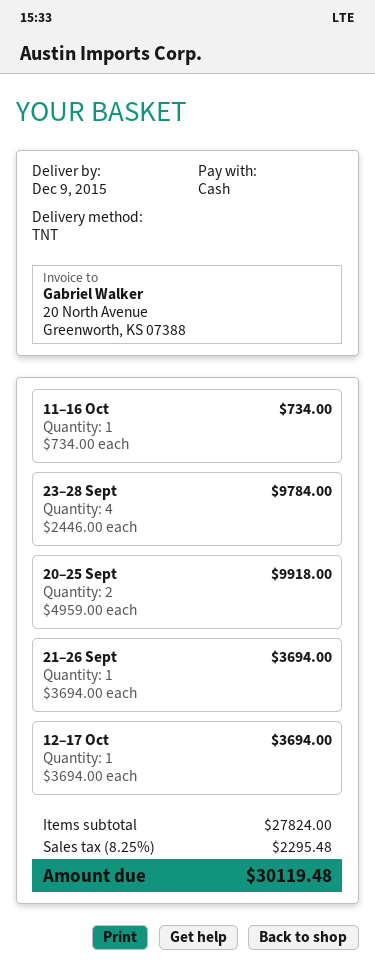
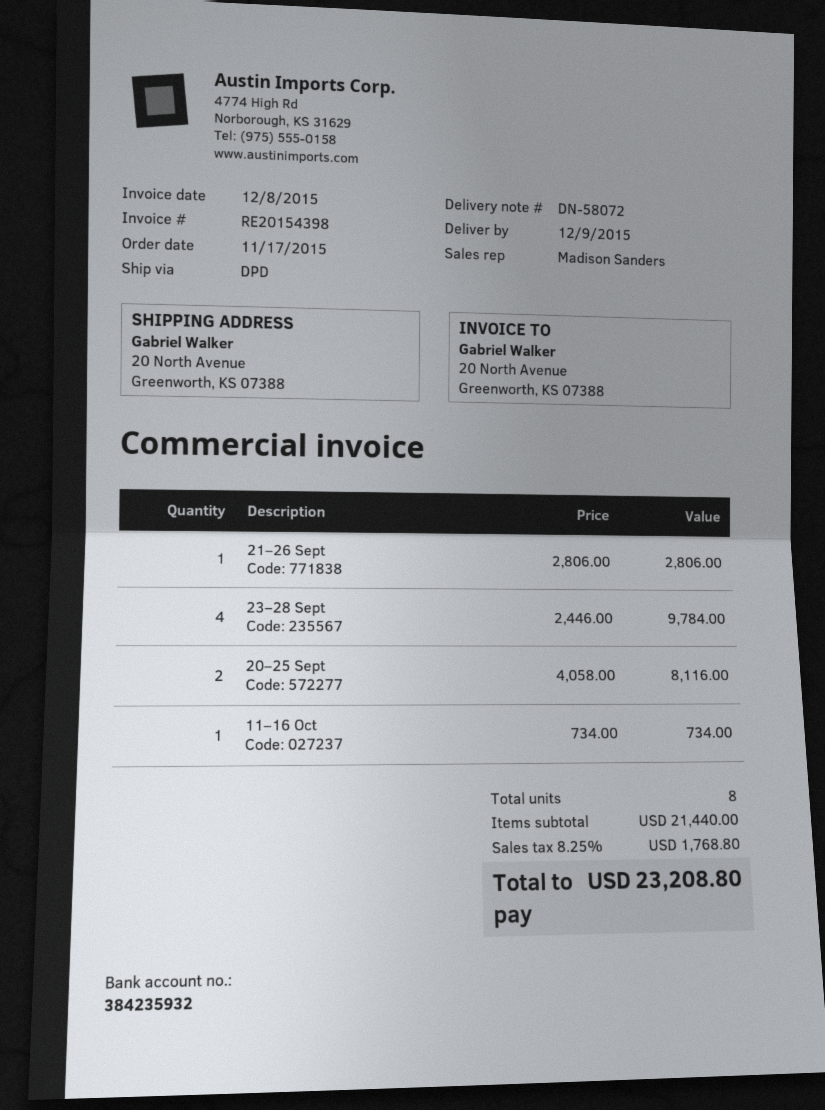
shipping method: TNT -> DPD
20–25 Sept: 2 x 4959.00 = 9918.00 -> 2 x 4058.00 = 8116.00
21–26 Sept: 1 x 3694.00 = 3694.00 -> 1 x 2806.00 = 2806.00
12–17 Oct: 1 x 3694.00 = 3694.00 -> none
subtotal: 27824.00 -> 21440.00
tax: 8.25% = 2295.48 -> 8.25% = 1768.80
total: 30119.48 -> 23208.80

